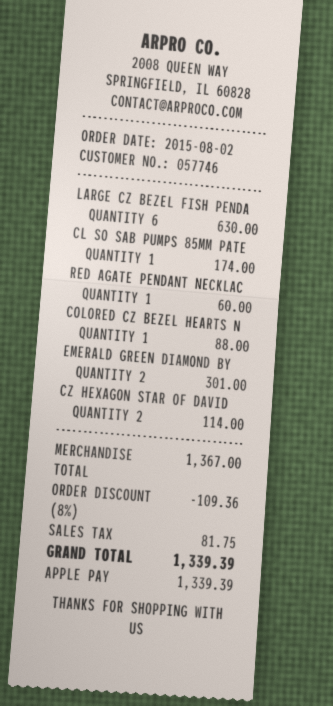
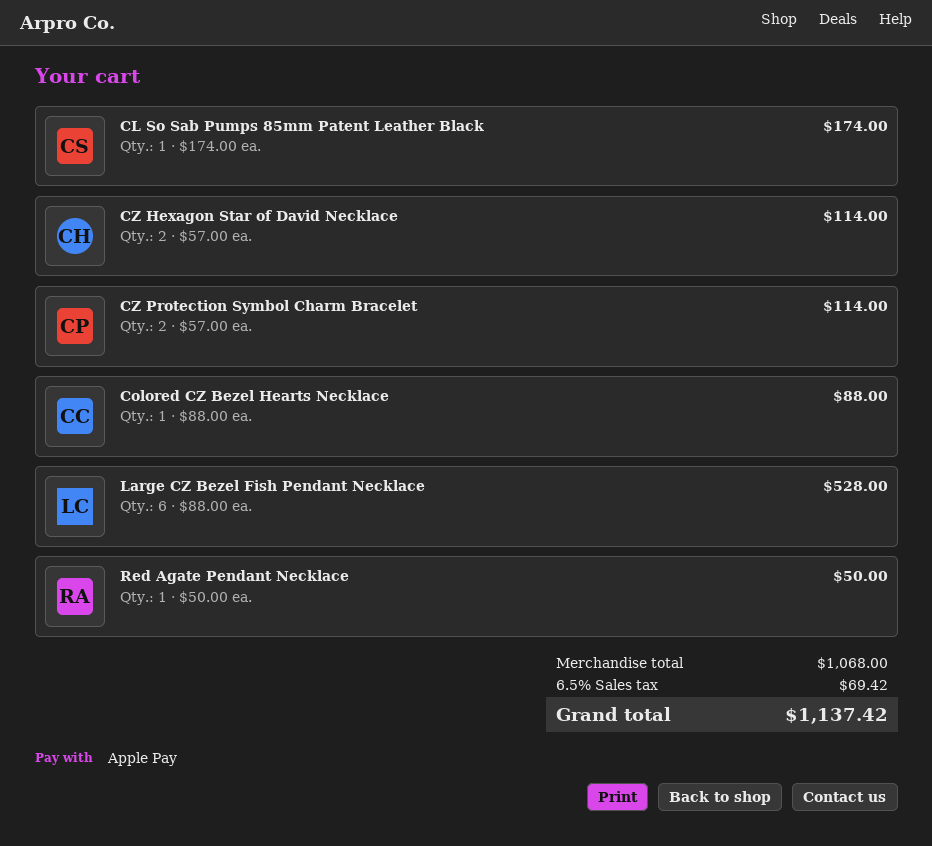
LARGE CZ BEZEL FISH PENDA: 6 for 630.00 -> 6 for 528.00
RED AGATE PENDANT NECKLAC: 1 for 60.00 -> 1 for 50.00
EMERALD GREEN DIAMOND BY: 2 for 301.00 -> none
CZ Protection Symbol Charm Bracelet: none -> 2 for 114.00
subtotal: 1367.00 -> 1068.00
discount: 8% = 109.36 -> none
tax: 81.75 -> 69.42
total: 1339.39 -> 1137.42

